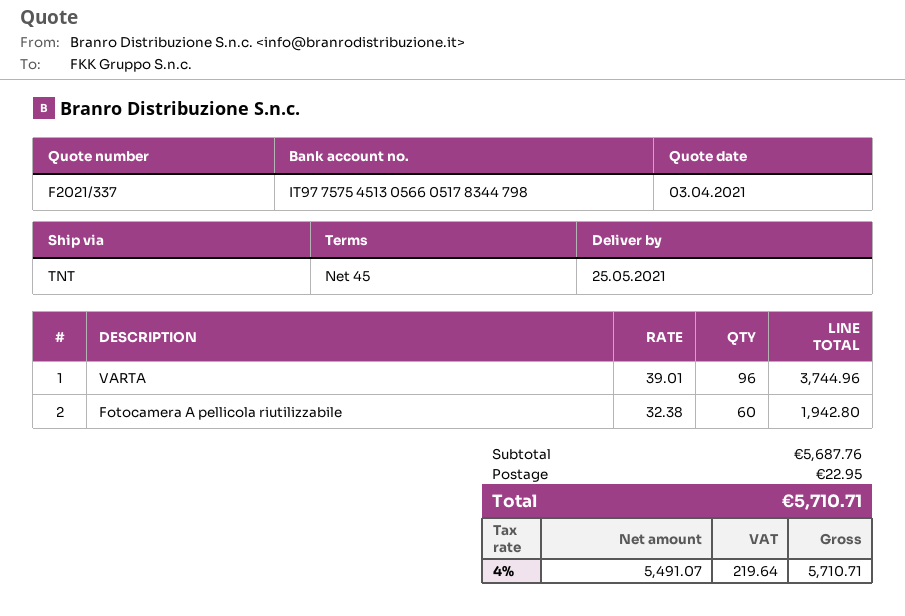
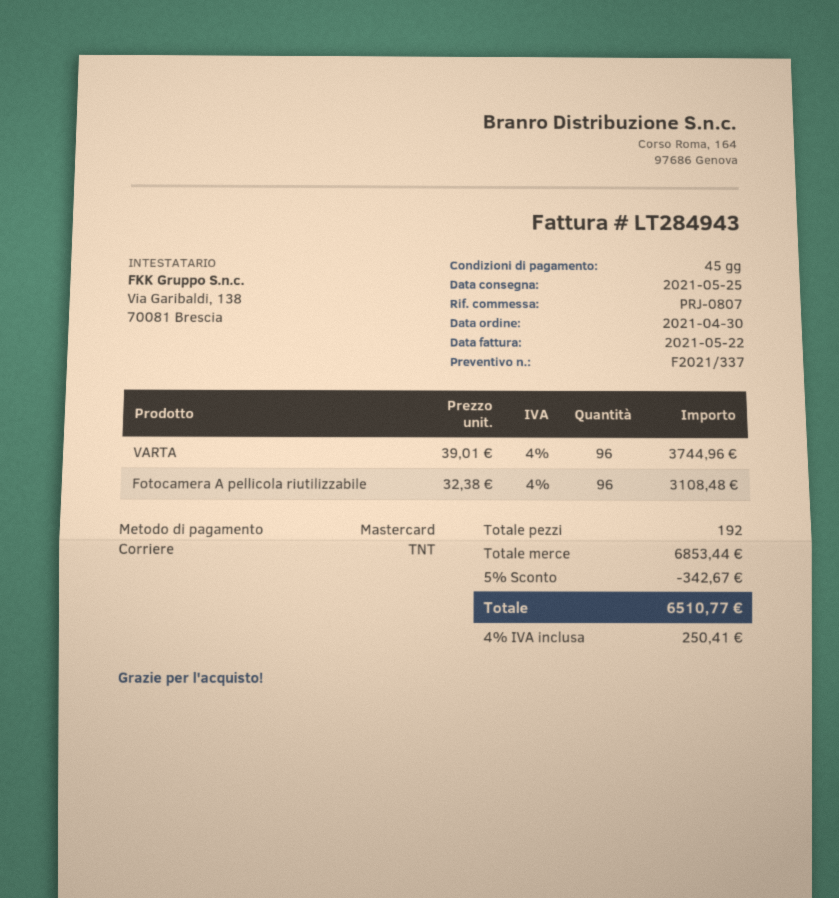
Fotocamera A pellicola riutilizzabile: 60 x 32.38 = 1942.80 -> 96 x 32.38 = 3108.48
subtotal: 5687.76 -> 6853.44
discount: none -> 5% = 342.67
shipping: 22.95 -> none
tax: 4% = 219.64 -> 4% = 250.41
total: 5710.71 -> 6510.77

